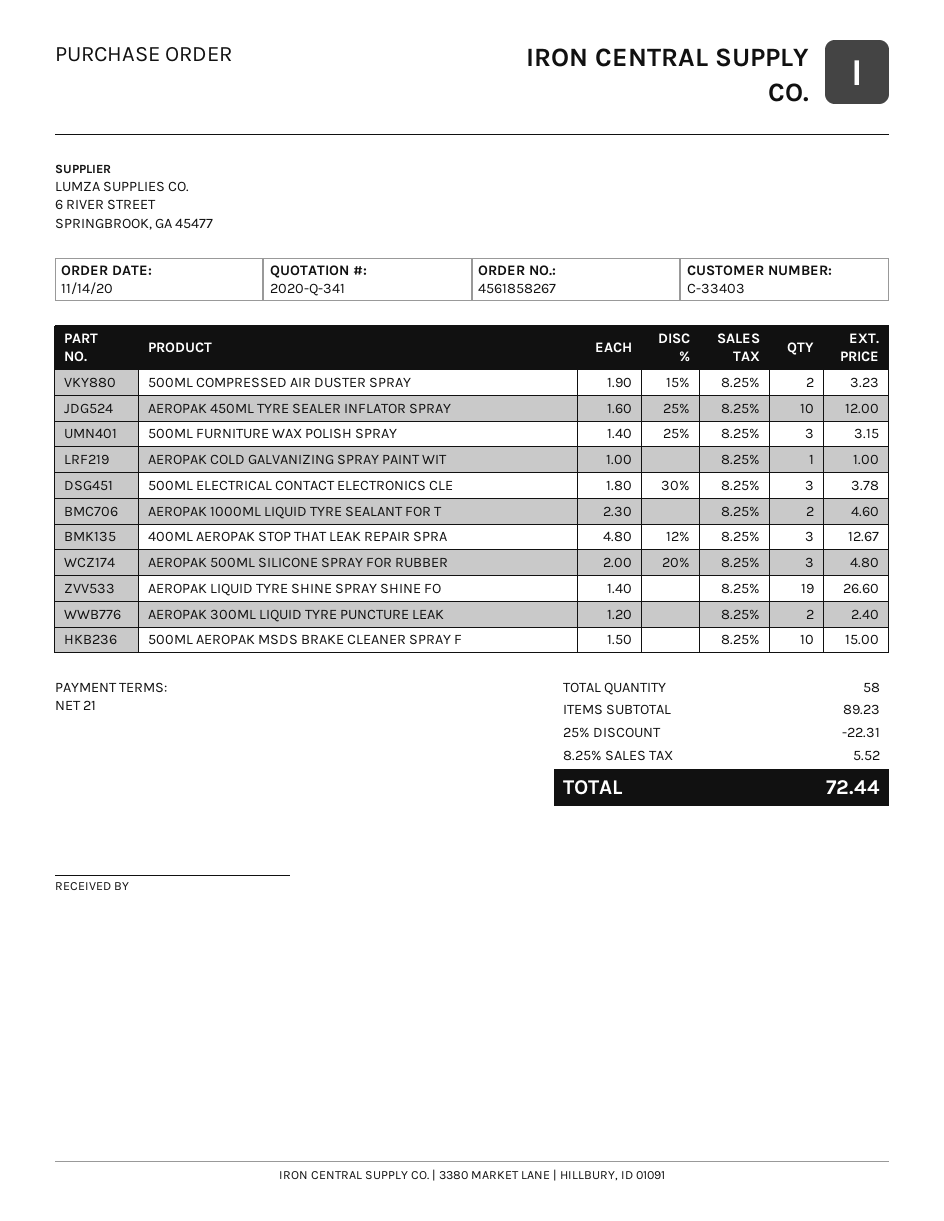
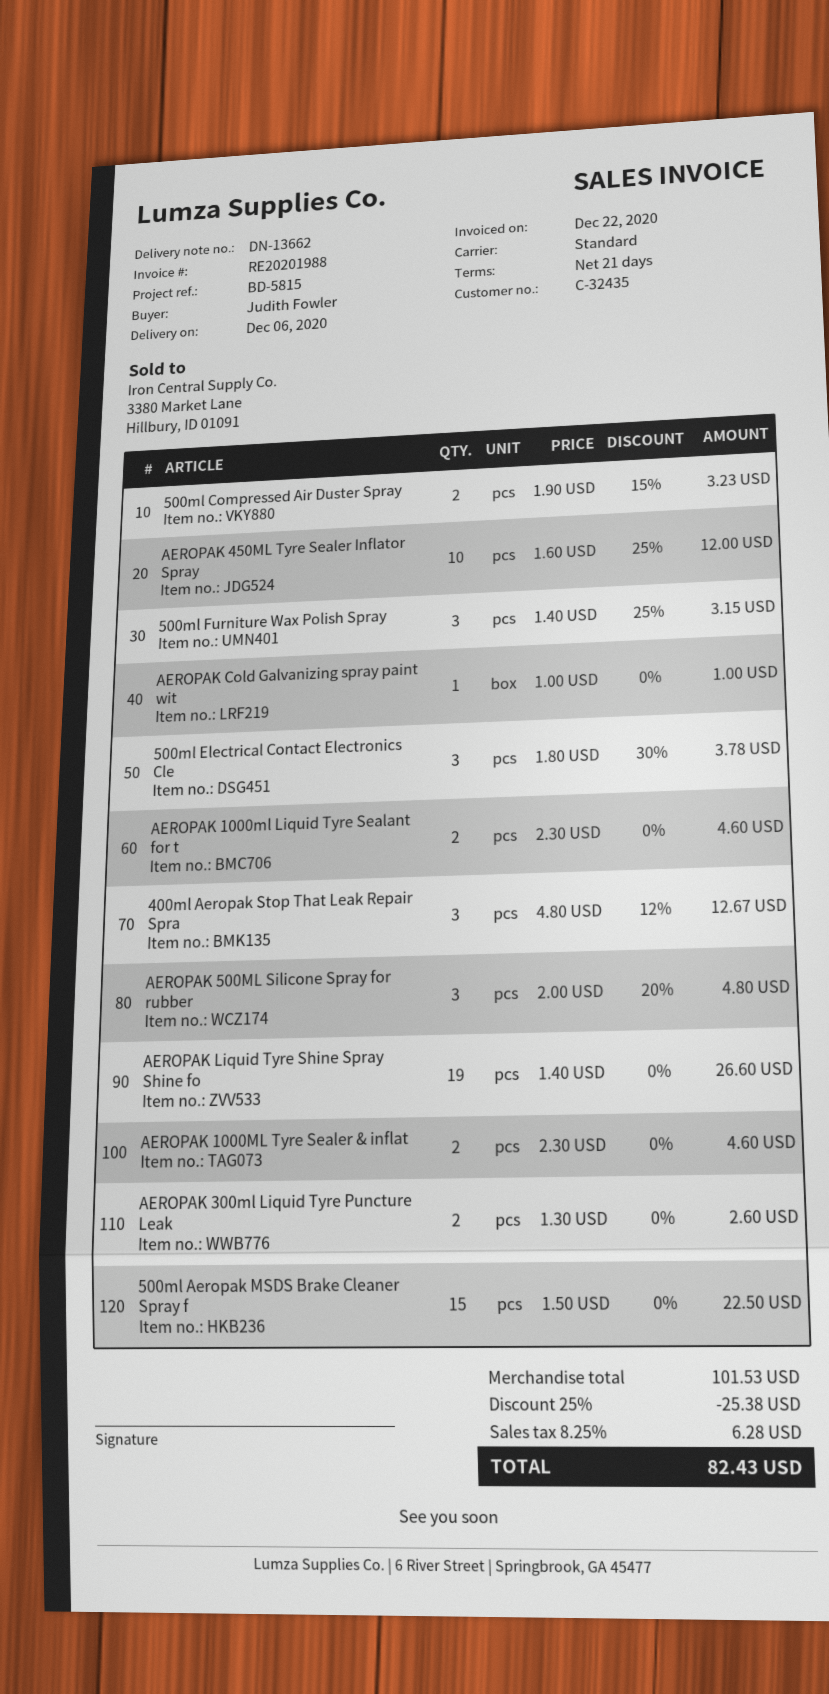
customer number: C-33403 -> C-32435
AEROPAK 300ML LIQUID TYRE PUNCTURE LEAK: 2 x 1.20 = 2.40 -> 2 x 1.30 = 2.60
500ML AEROPAK MSDS BRAKE CLEANER SPRAY F: 10 x 1.50 = 15.00 -> 15 x 1.50 = 22.50
AEROPAK 1000ML Tyre Sealer & inflat: none -> 2 x 2.30 = 4.60
subtotal: 89.23 -> 101.53
discount: 25% = 22.31 -> 25% = 25.38
tax: 8.25% = 5.52 -> 8.25% = 6.28
total: 72.44 -> 82.43

